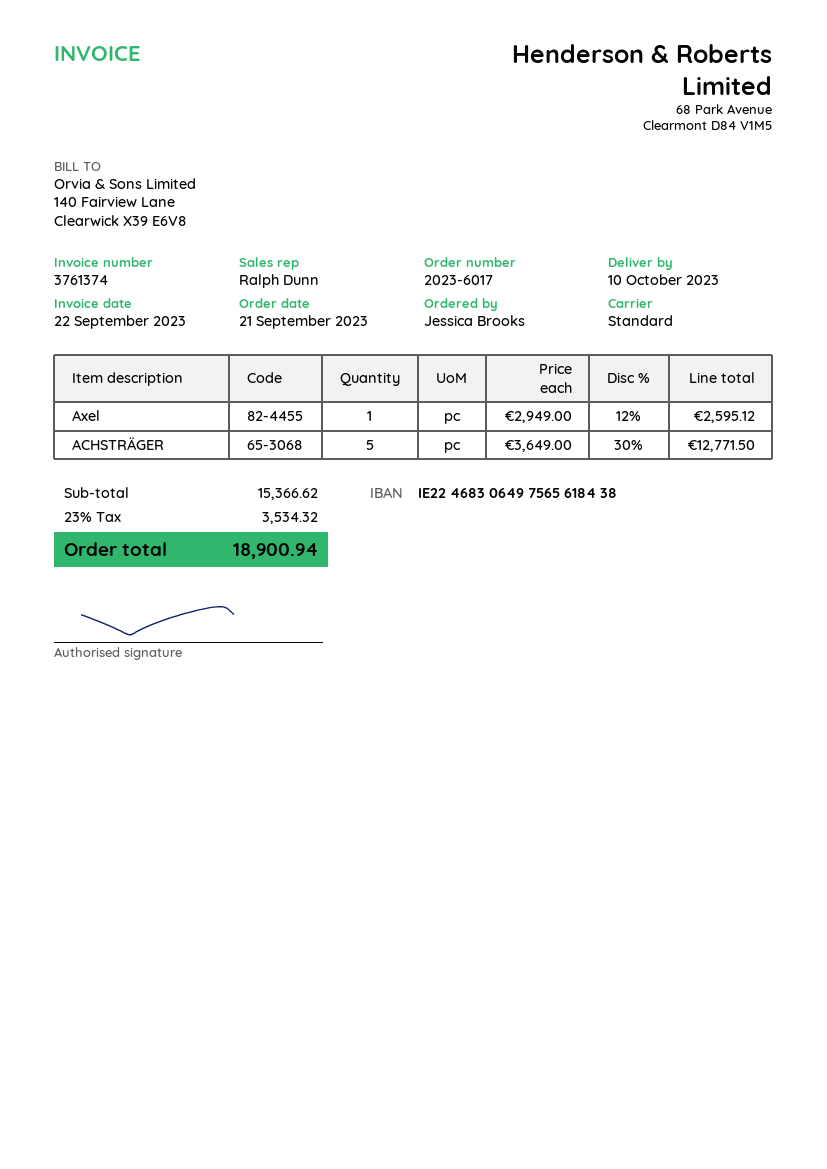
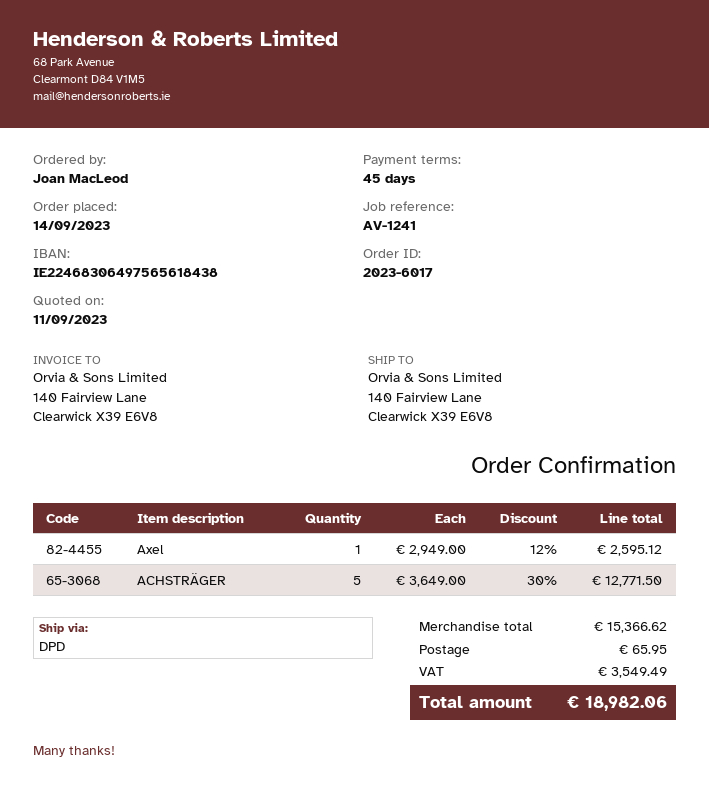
order date: 2023-09-21 -> 2023-09-14
ordered by: Jessica Brooks -> Joan MacLeod
shipping method: standard -> DPD
shipping: none -> 65.95
tax: 3534.32 -> 3549.49
total: 18900.94 -> 18982.06

